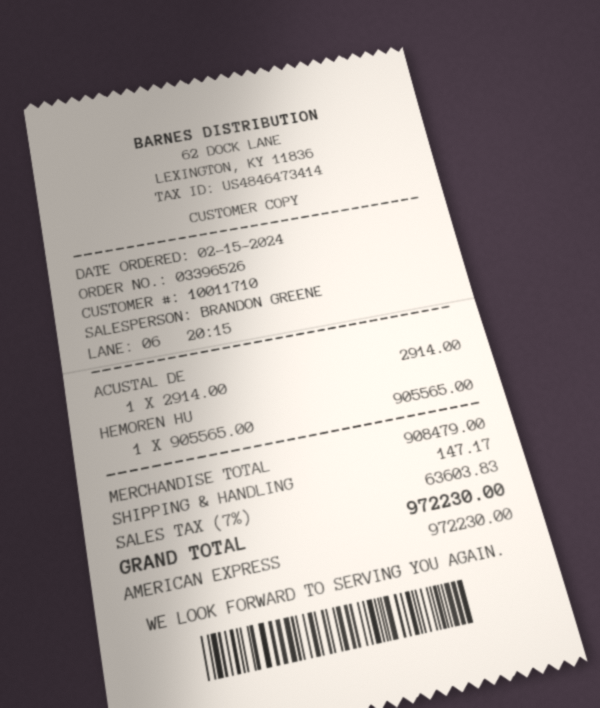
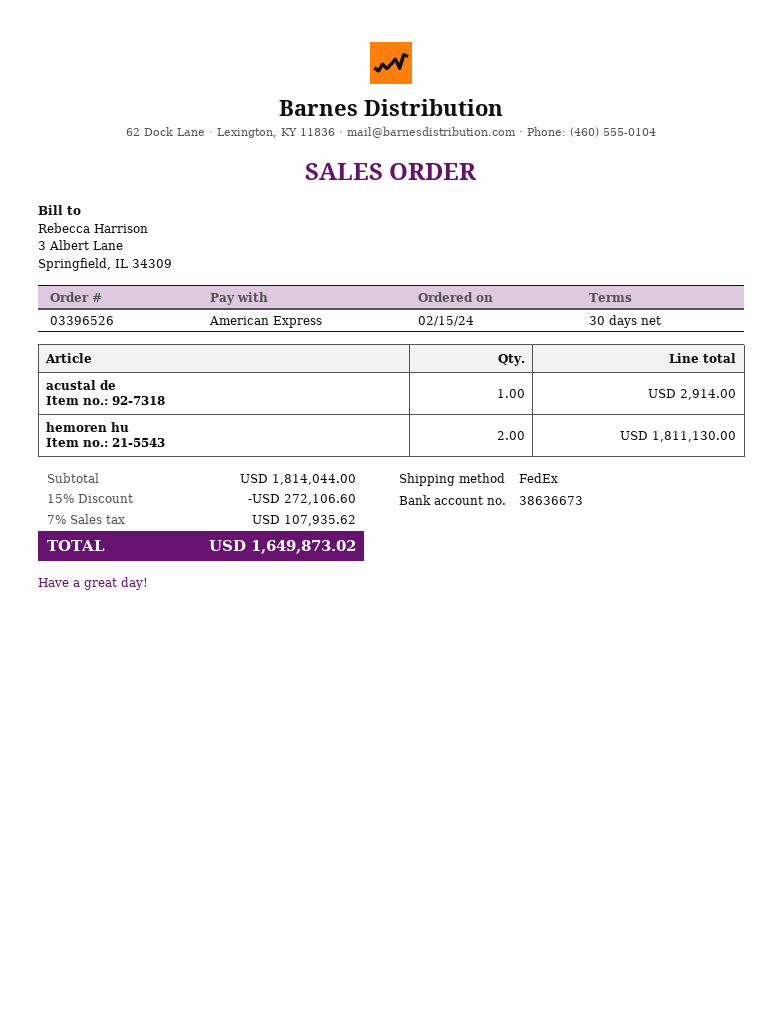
HEMOREN HU: 1 for 905565.00 -> 2 for 1811130.00
subtotal: 908479.00 -> 1814044.00
discount: none -> 15% = 272106.60
shipping: 147.17 -> none
tax: 7% = 63603.83 -> 7% = 107935.62
total: 972230.00 -> 1649873.02

